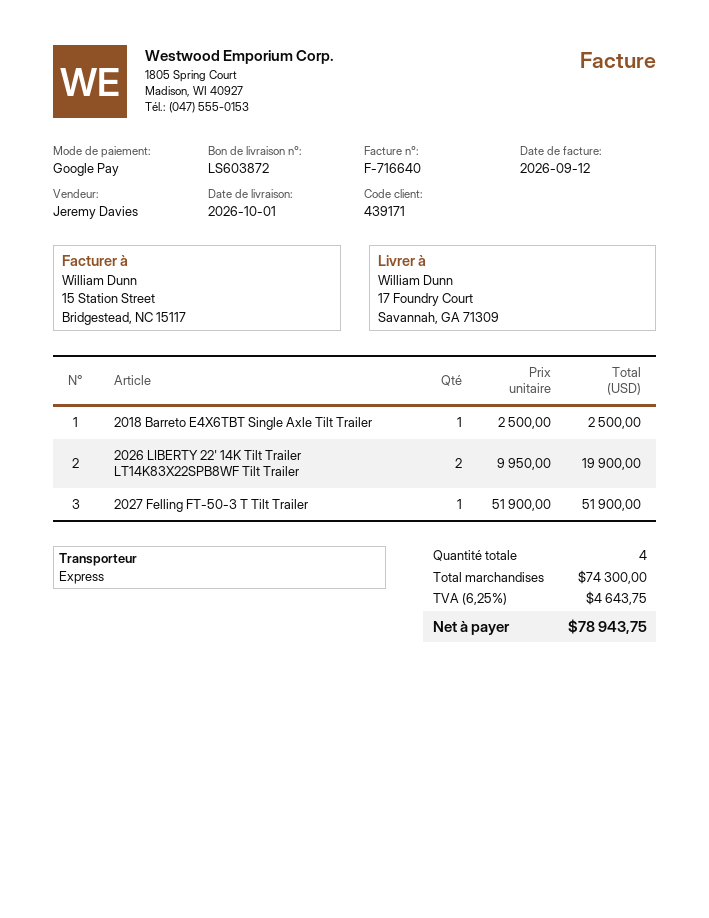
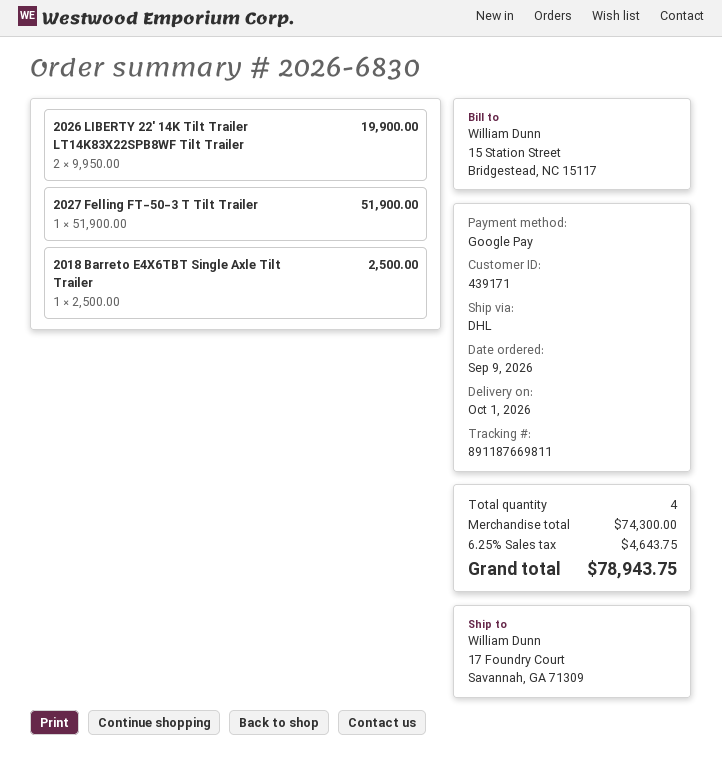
shipping method: express -> DHL

